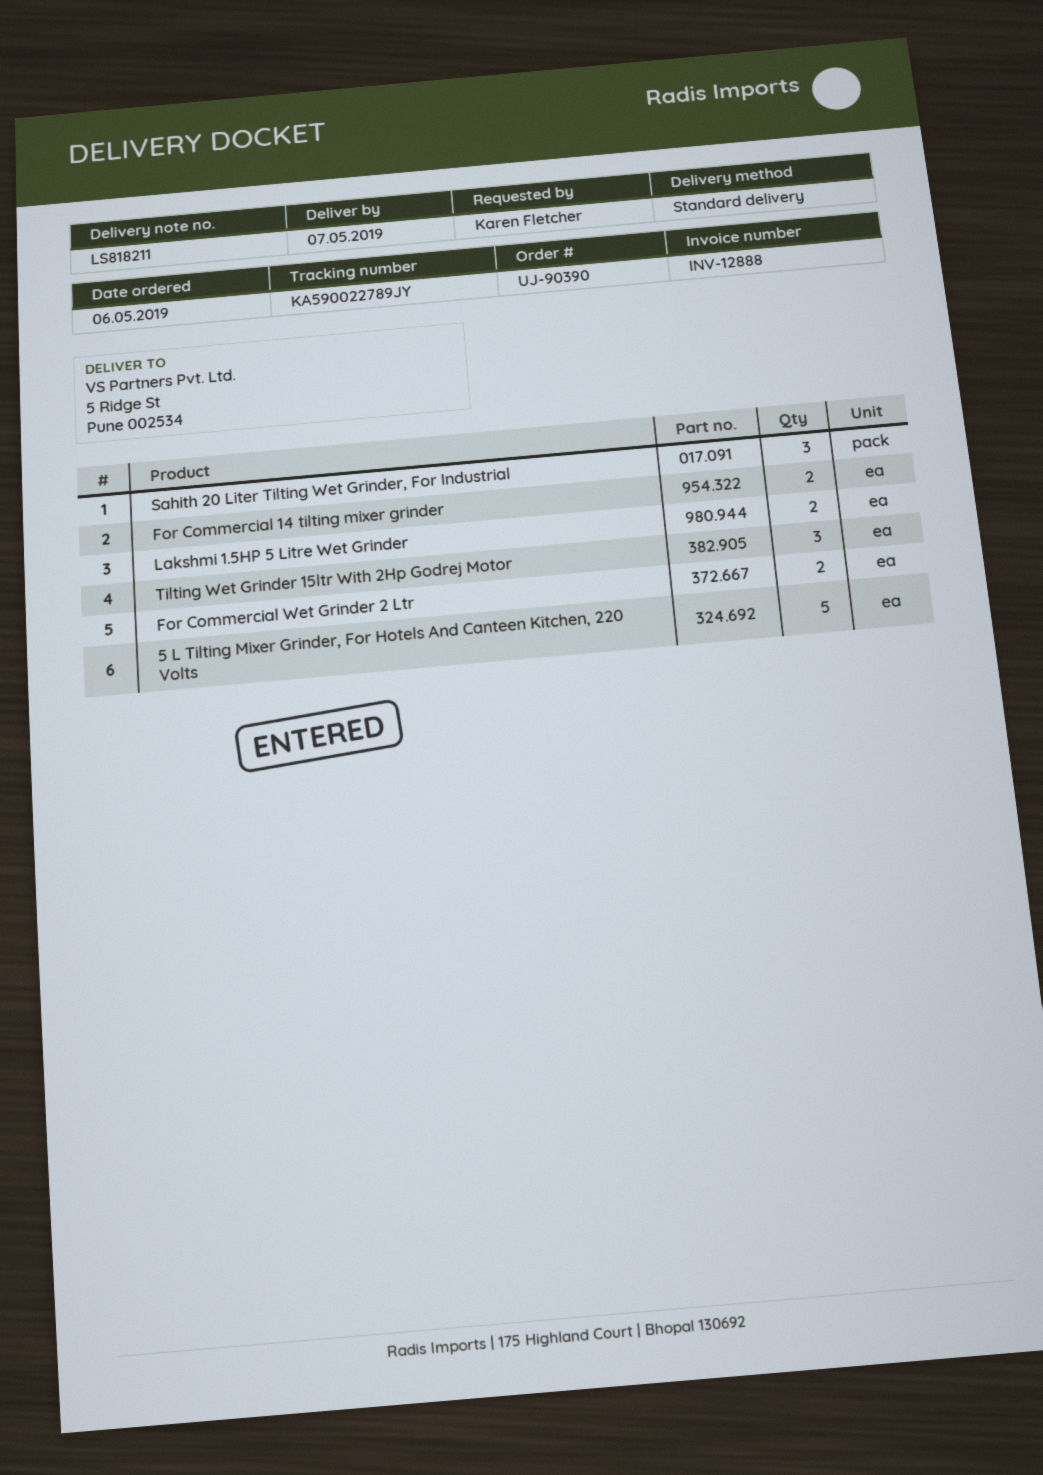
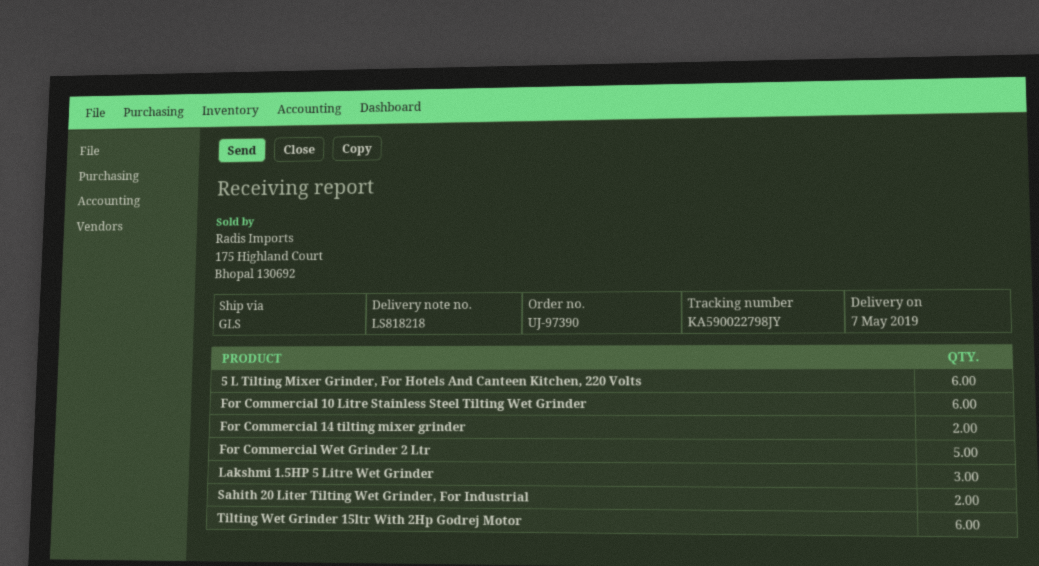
order number: UJ-90390 -> UJ-97390
delivery note number: LS818211 -> LS818218
shipping method: standard -> GLS
tracking number: KA590022789JY -> KA590022798JY
Sahith 20 Liter Tilting Wet Grinder, For Industrial: 3 -> 2
Lakshmi 1.5HP 5 Litre Wet Grinder: 2 -> 3
Tilting Wet Grinder 15ltr With 2Hp Godrej Motor: 3 -> 6
For Commercial Wet Grinder 2 Ltr: 2 -> 5
5 L Tilting Mixer Grinder, For Hotels And Canteen Kitchen, 220 Volts: 5 -> 6
For Commercial 10 Litre Stainless Steel Tilting Wet Grinder: none -> 6

